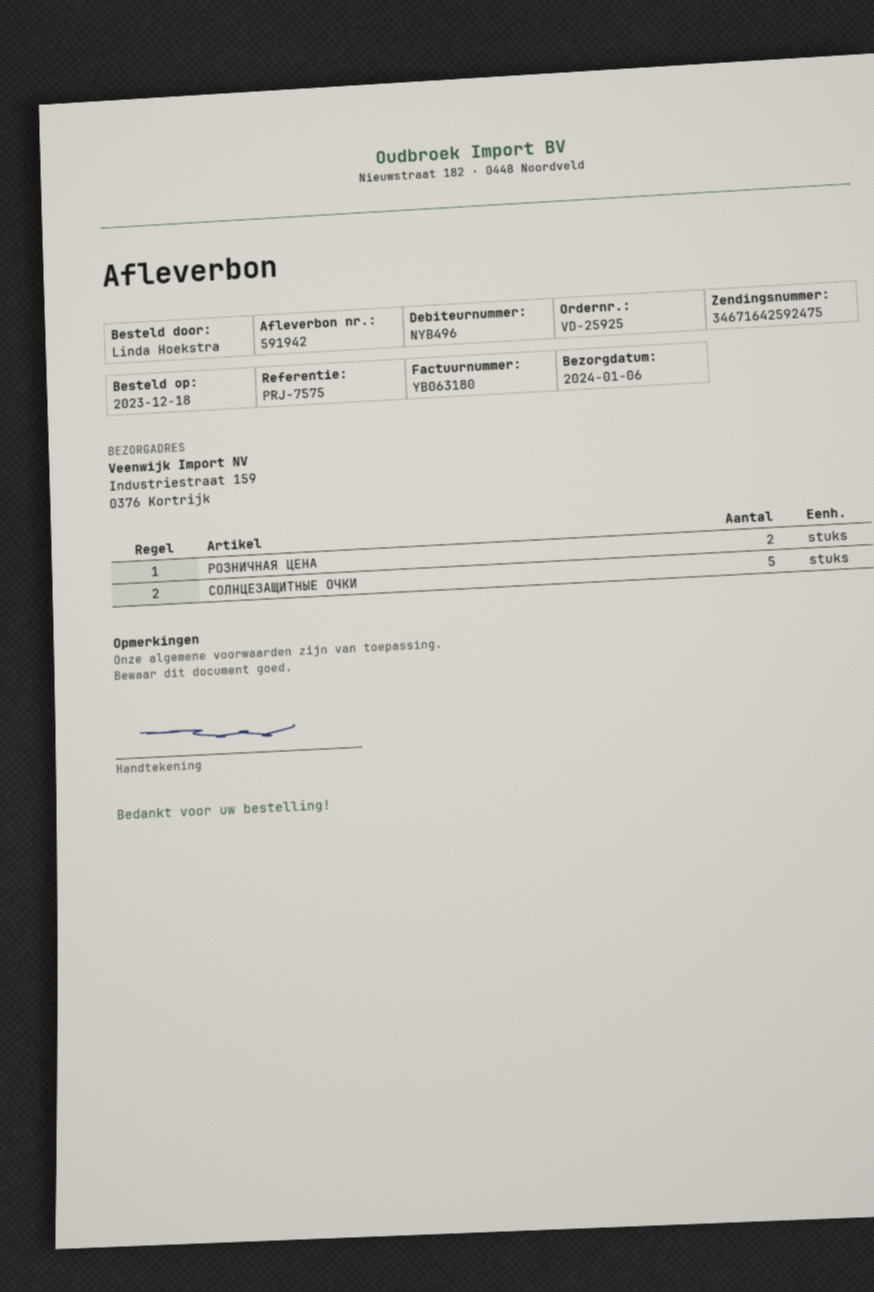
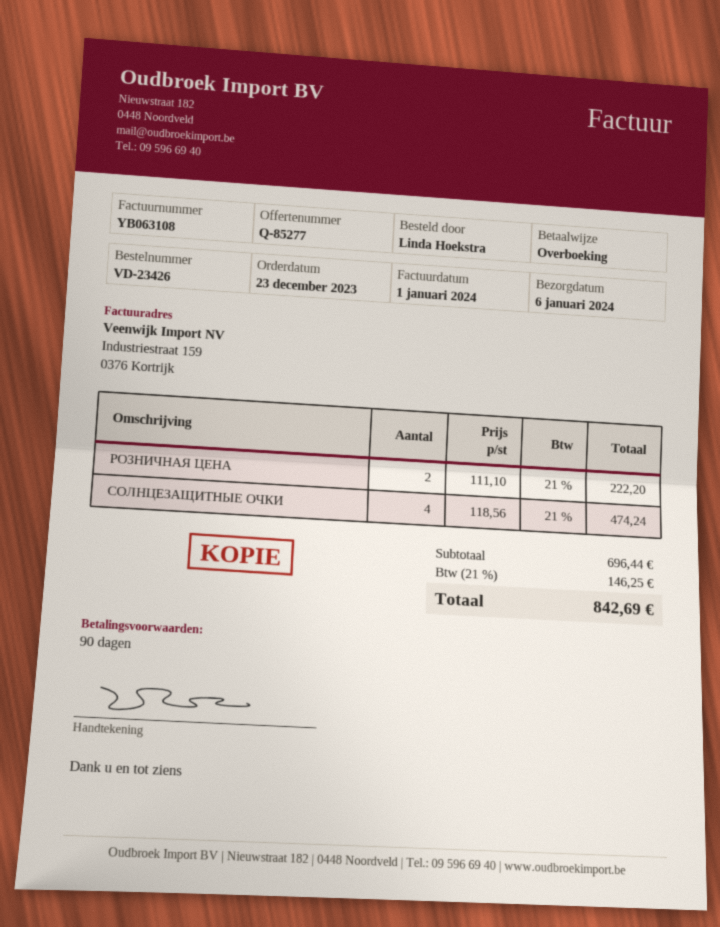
order number: VD-25925 -> VD-23426
order date: 2023-12-18 -> 2023-12-23
invoice number: YB063180 -> YB063108
СОЛНЦЕЗАЩИТНЫЕ ОЧКИ: 5 -> 4

